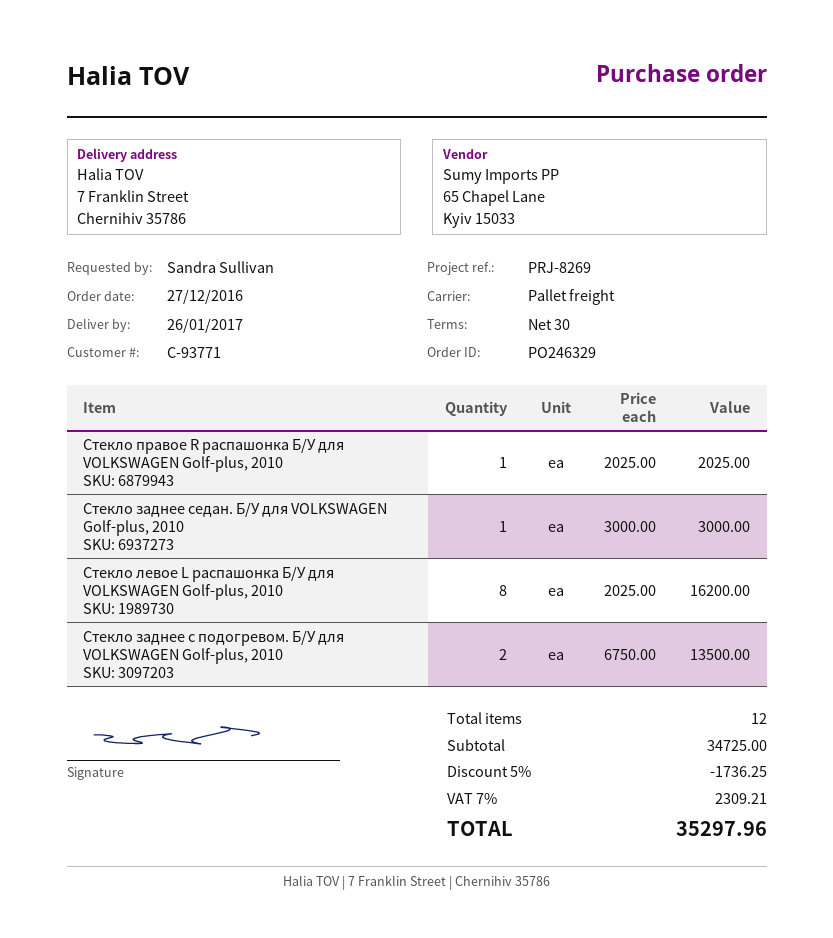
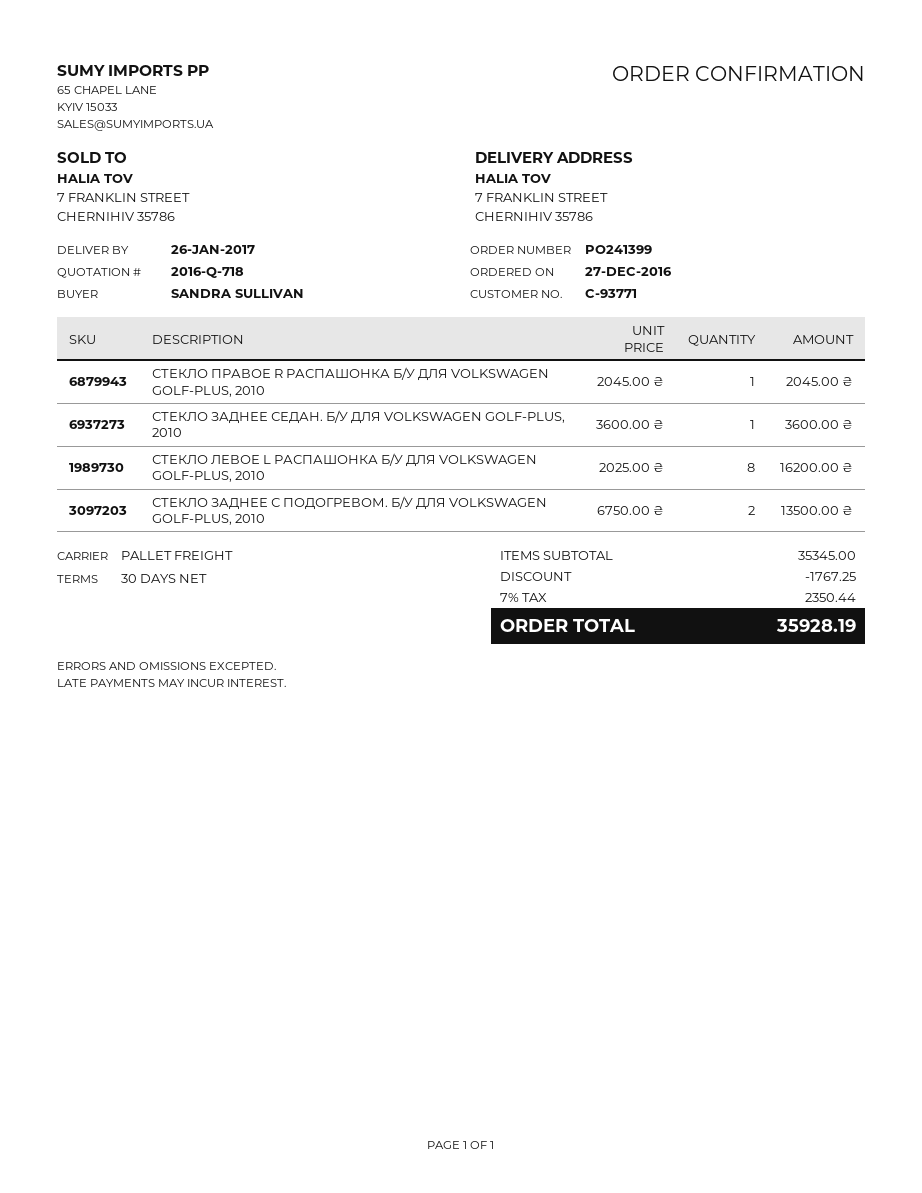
order number: PO246329 -> PO241399
Стекло правое R распашонка Б/У для VOLKSWAGEN Golf-plus, 2010: 1 x 2025.00 = 2025.00 -> 1 x 2045.00 = 2045.00
Стекло заднее седан. Б/У для VOLKSWAGEN Golf-plus, 2010: 1 x 3000.00 = 3000.00 -> 1 x 3600.00 = 3600.00
subtotal: 34725.00 -> 35345.00
discount: 1736.25 -> 1767.25
tax: 7% = 2309.21 -> 7% = 2350.44
total: 35297.96 -> 35928.19

